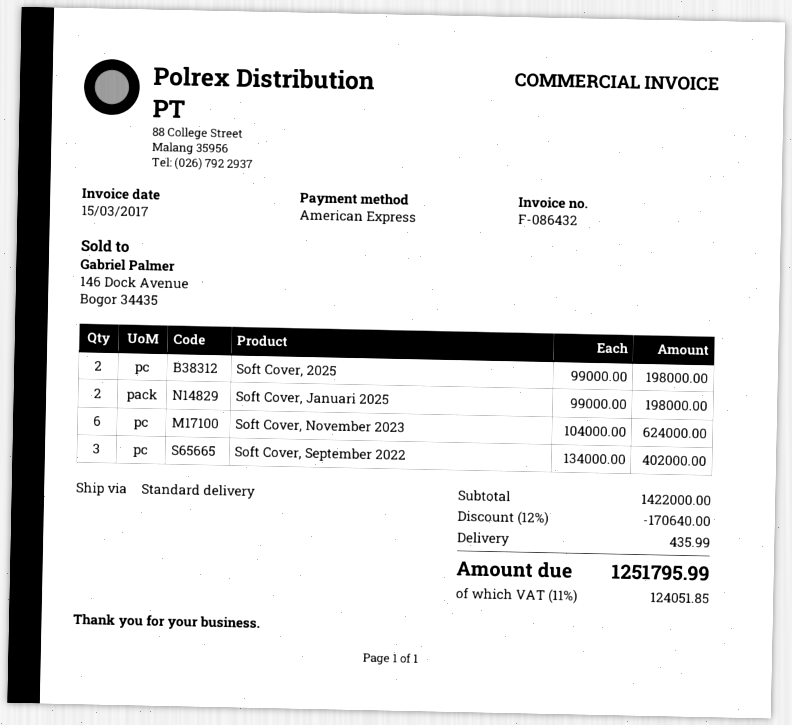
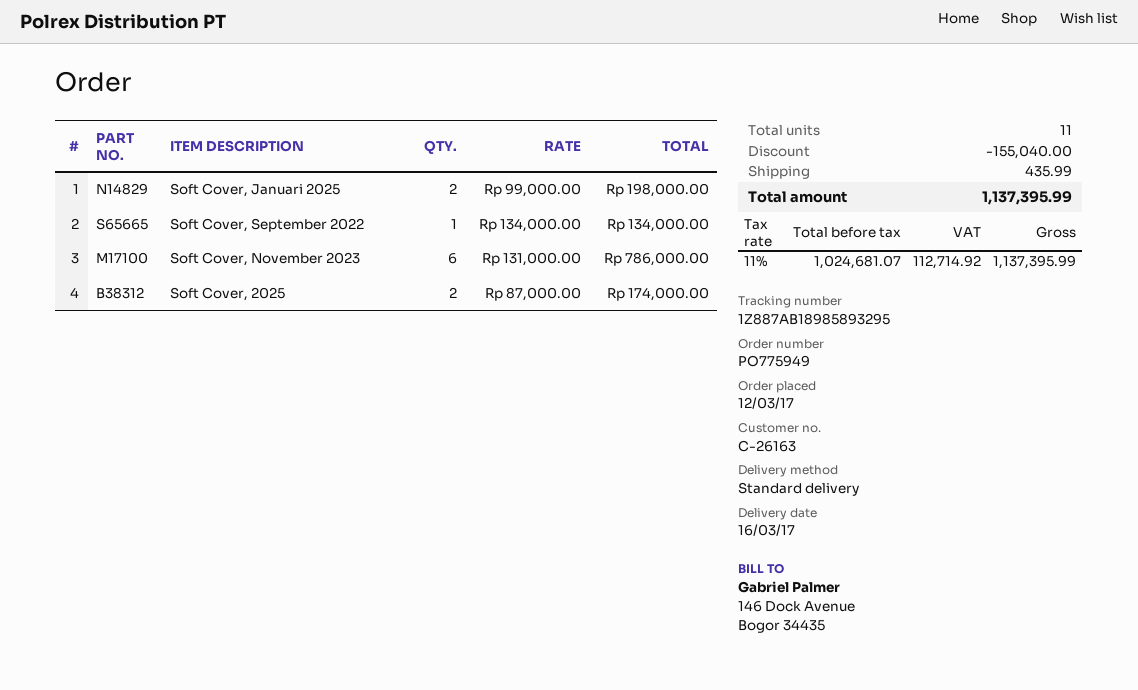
Soft Cover, 2025: 2 x 99000.00 = 198000.00 -> 2 x 87000.00 = 174000.00
Soft Cover, November 2023: 6 x 104000.00 = 624000.00 -> 6 x 131000.00 = 786000.00
Soft Cover, September 2022: 3 x 134000.00 = 402000.00 -> 1 x 134000.00 = 134000.00
discount: 170640.00 -> 155040.00
tax: 11% = 124051.85 -> 11% = 112714.92
total: 1251795.99 -> 1137395.99

